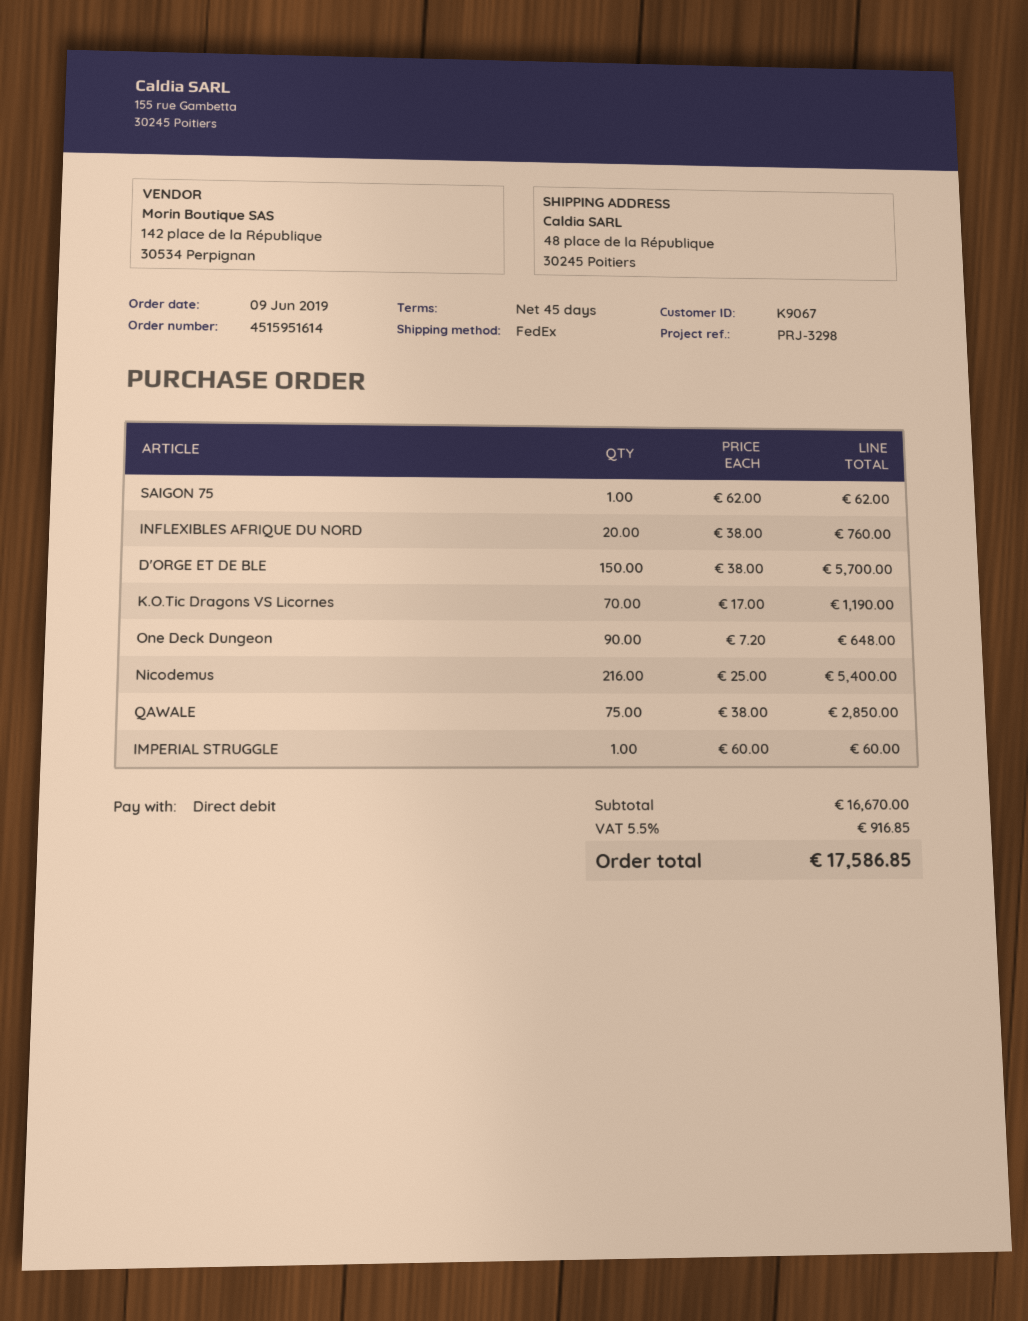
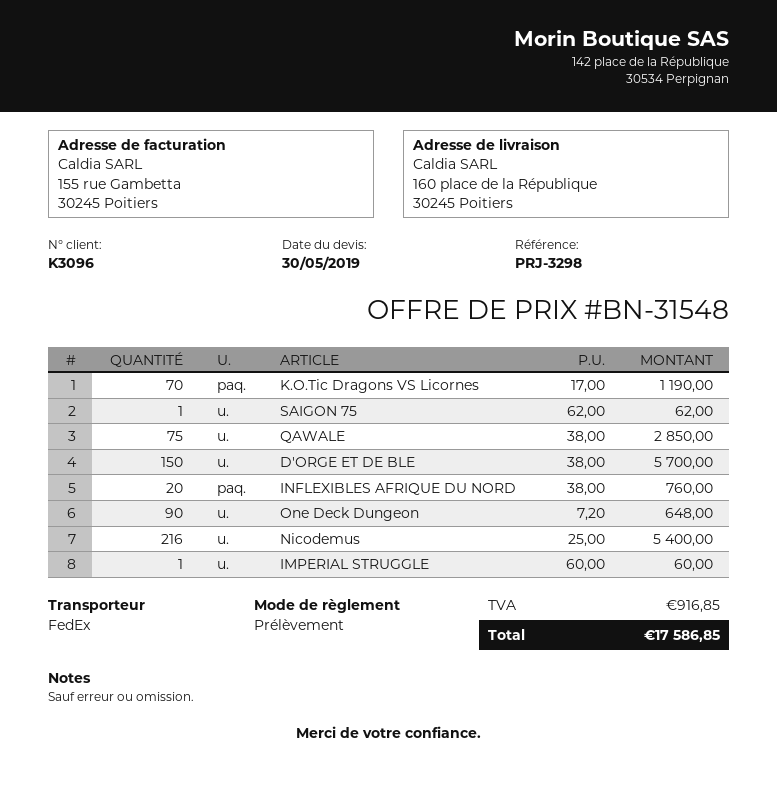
customer number: K9067 -> K3096
ship to: 48 place de la République, 30245 Poitiers -> 160 place de la République, 30245 Poitiers

